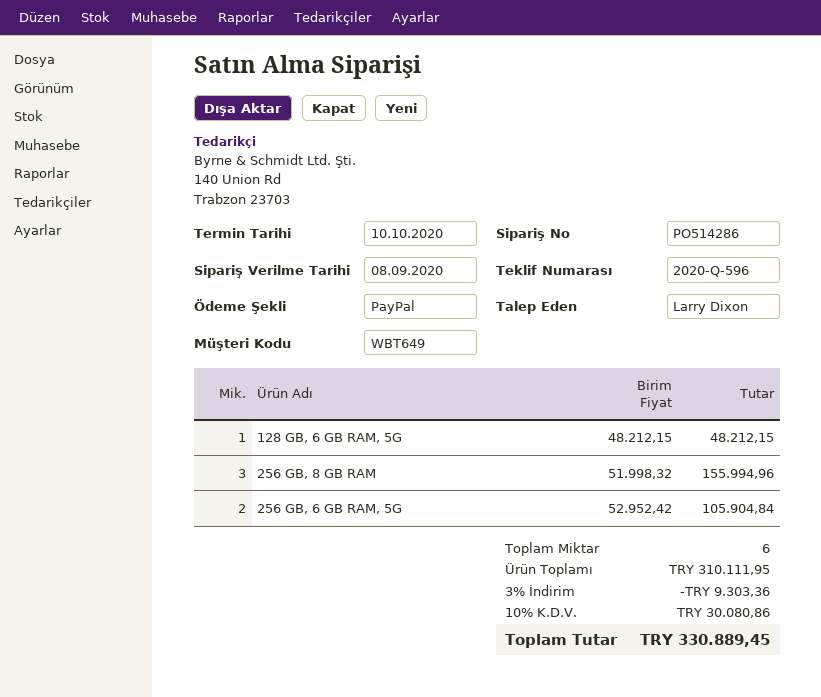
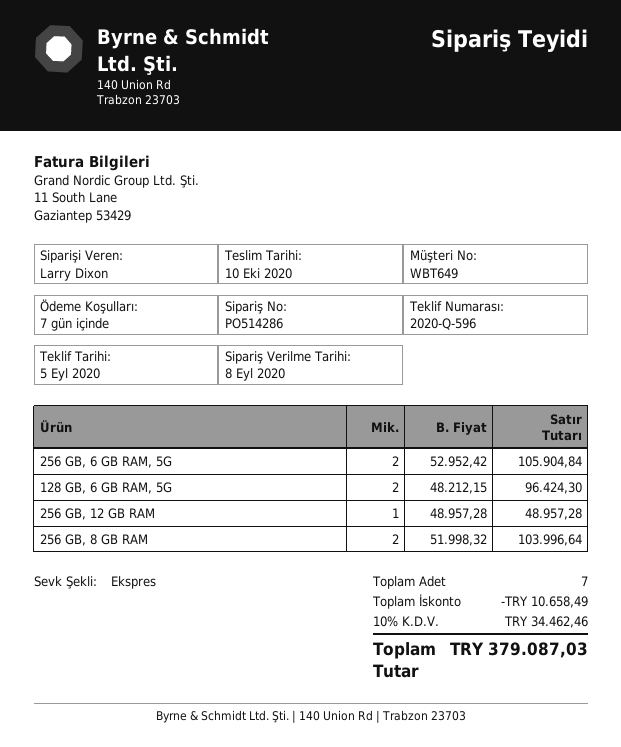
128 GB, 6 GB RAM, 5G: 1 x 48212.15 = 48212.15 -> 2 x 48212.15 = 96424.30
256 GB, 8 GB RAM: 3 x 51998.32 = 155994.96 -> 2 x 51998.32 = 103996.64
256 GB, 12 GB RAM: none -> 1 x 48957.28 = 48957.28
total quantity: 6 -> 7
discount: 9303.36 -> 10658.49
tax: 10% = 30080.86 -> 10% = 34462.46
total: 330889.45 -> 379087.03

